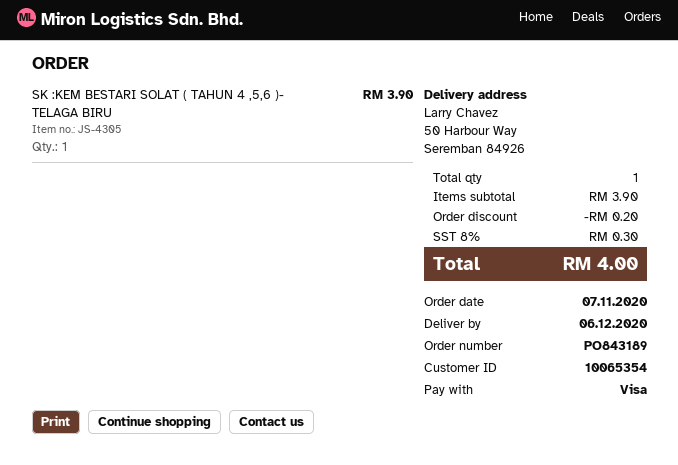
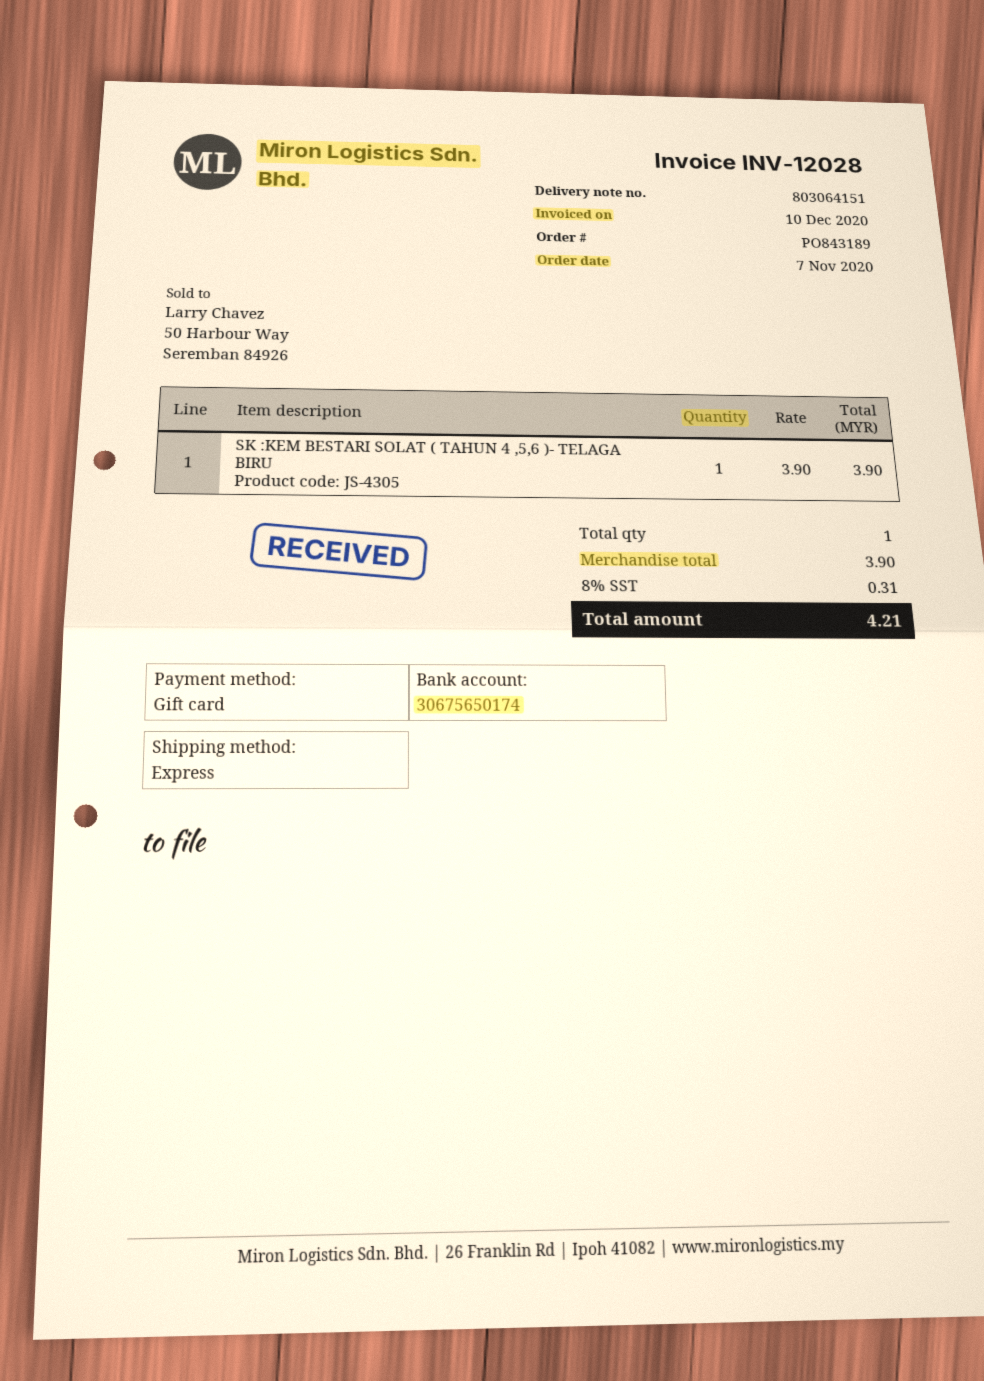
payment method: Visa -> gift card
discount: 0.20 -> none
tax: 8% = 0.30 -> 8% = 0.31
total: 4.00 -> 4.21

